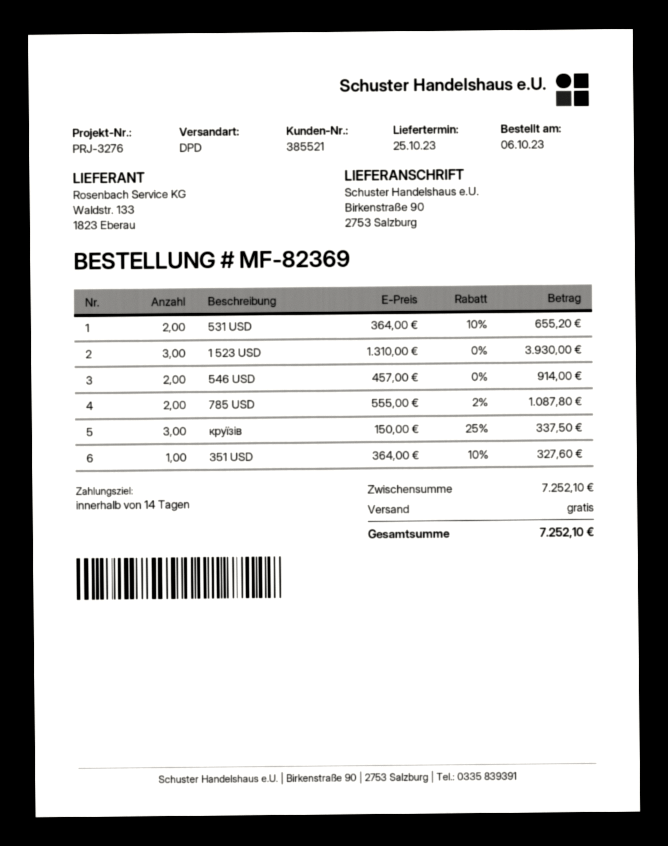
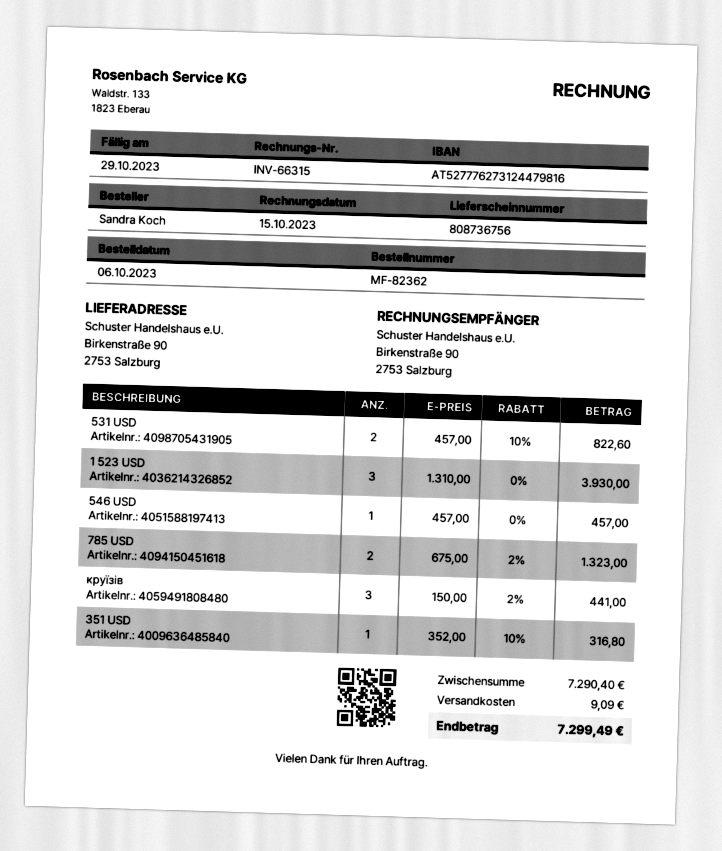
order number: MF-82369 -> MF-82362
531 USD: 2 x 364.00 - 10% = 655.20 -> 2 x 457.00 - 10% = 822.60
546 USD: 2 x 457.00 = 914.00 -> 1 x 457.00 = 457.00
785 USD: 2 x 555.00 - 2% = 1087.80 -> 2 x 675.00 - 2% = 1323.00
круїзів: 3 x 150.00 - 25% = 337.50 -> 3 x 150.00 - 2% = 441.00
351 USD: 1 x 364.00 - 10% = 327.60 -> 1 x 352.00 - 10% = 316.80
subtotal: 7252.10 -> 7290.40
shipping: 0.00 -> 9.09
total: 7252.10 -> 7299.49

